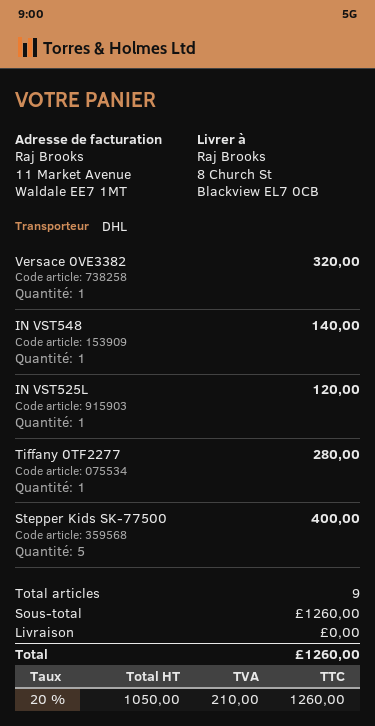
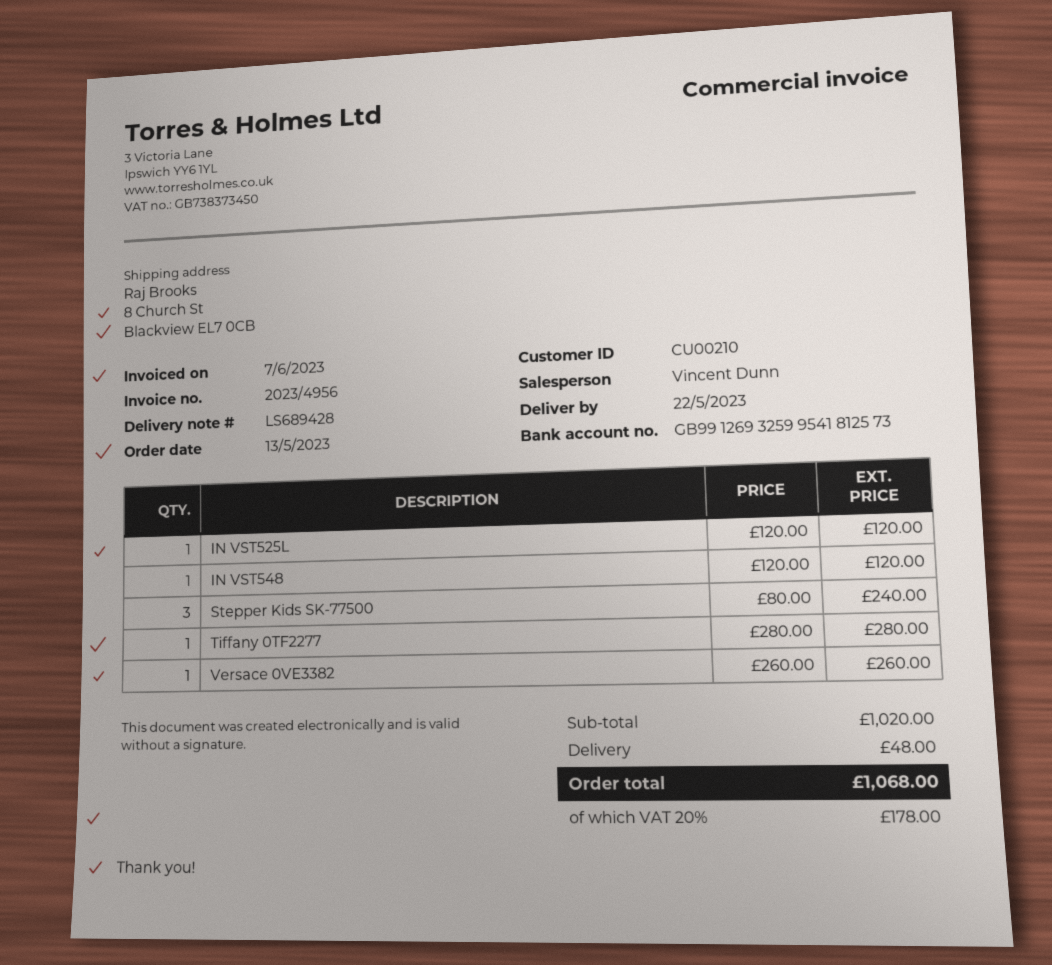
Versace 0VE3382: 1 for 320.00 -> 1 for 260.00
IN VST548: 1 for 140.00 -> 1 for 120.00
Stepper Kids SK-77500: 5 for 400.00 -> 3 for 240.00
subtotal: 1260.00 -> 1020.00
shipping: 0.00 -> 48.00
tax: 20% = 210.00 -> 20% = 178.00
total: 1260.00 -> 1068.00

